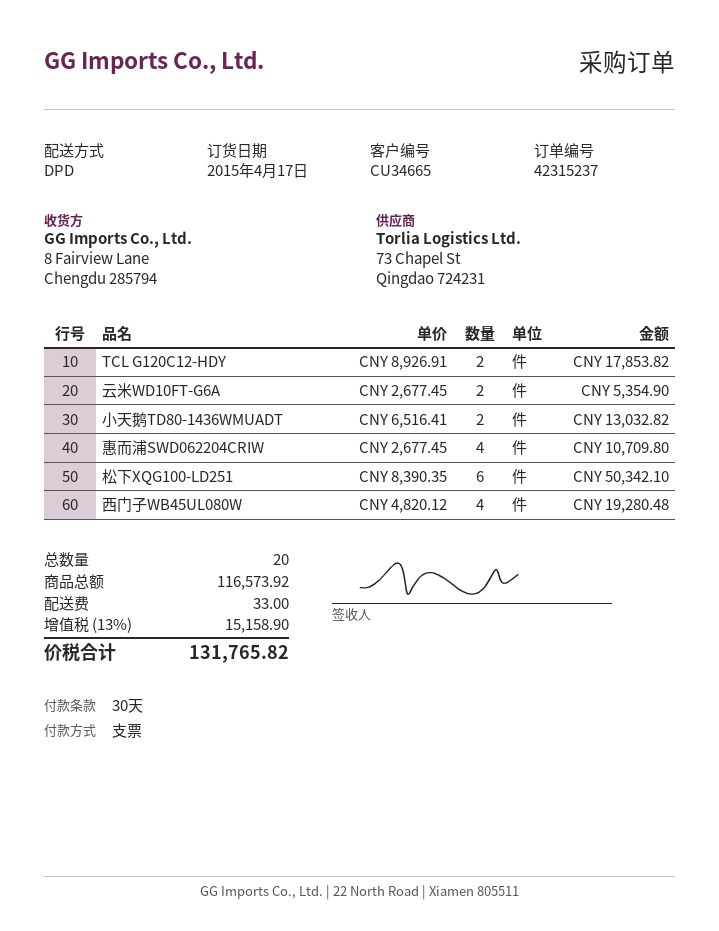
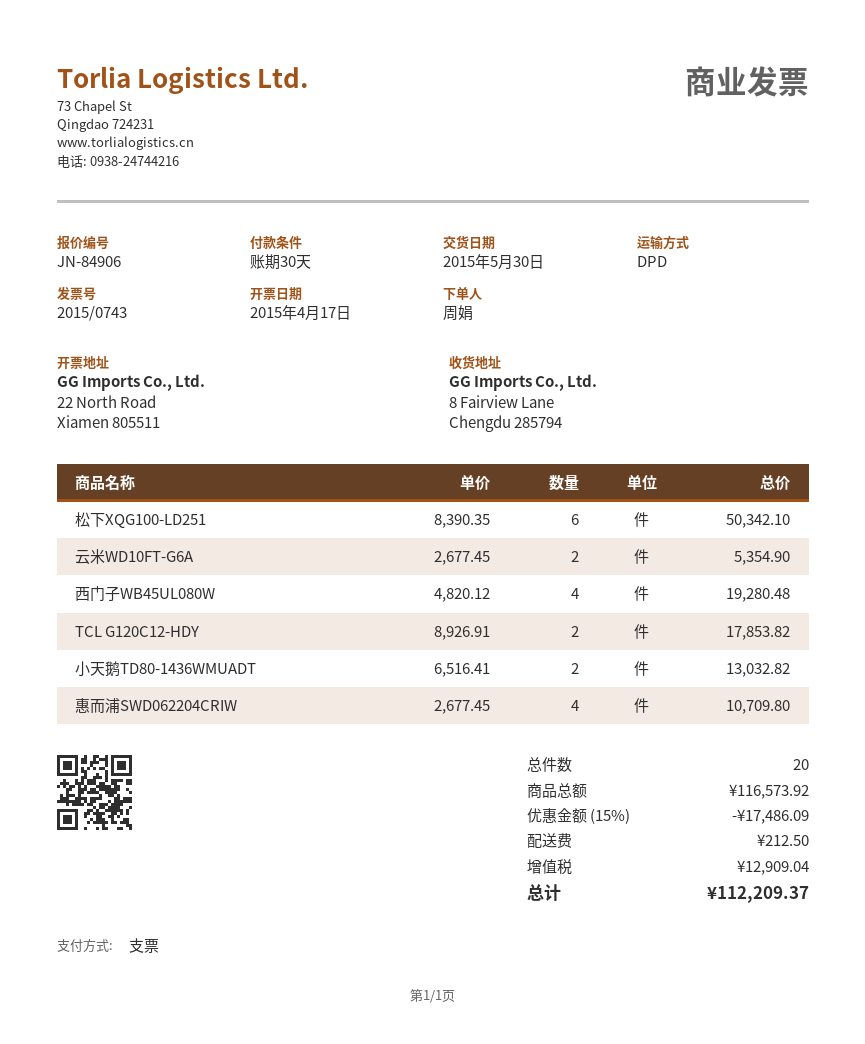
discount: none -> 15% = 17486.09
shipping: 33.00 -> 212.50
tax: 15158.90 -> 12909.04
total: 131765.82 -> 112209.37

